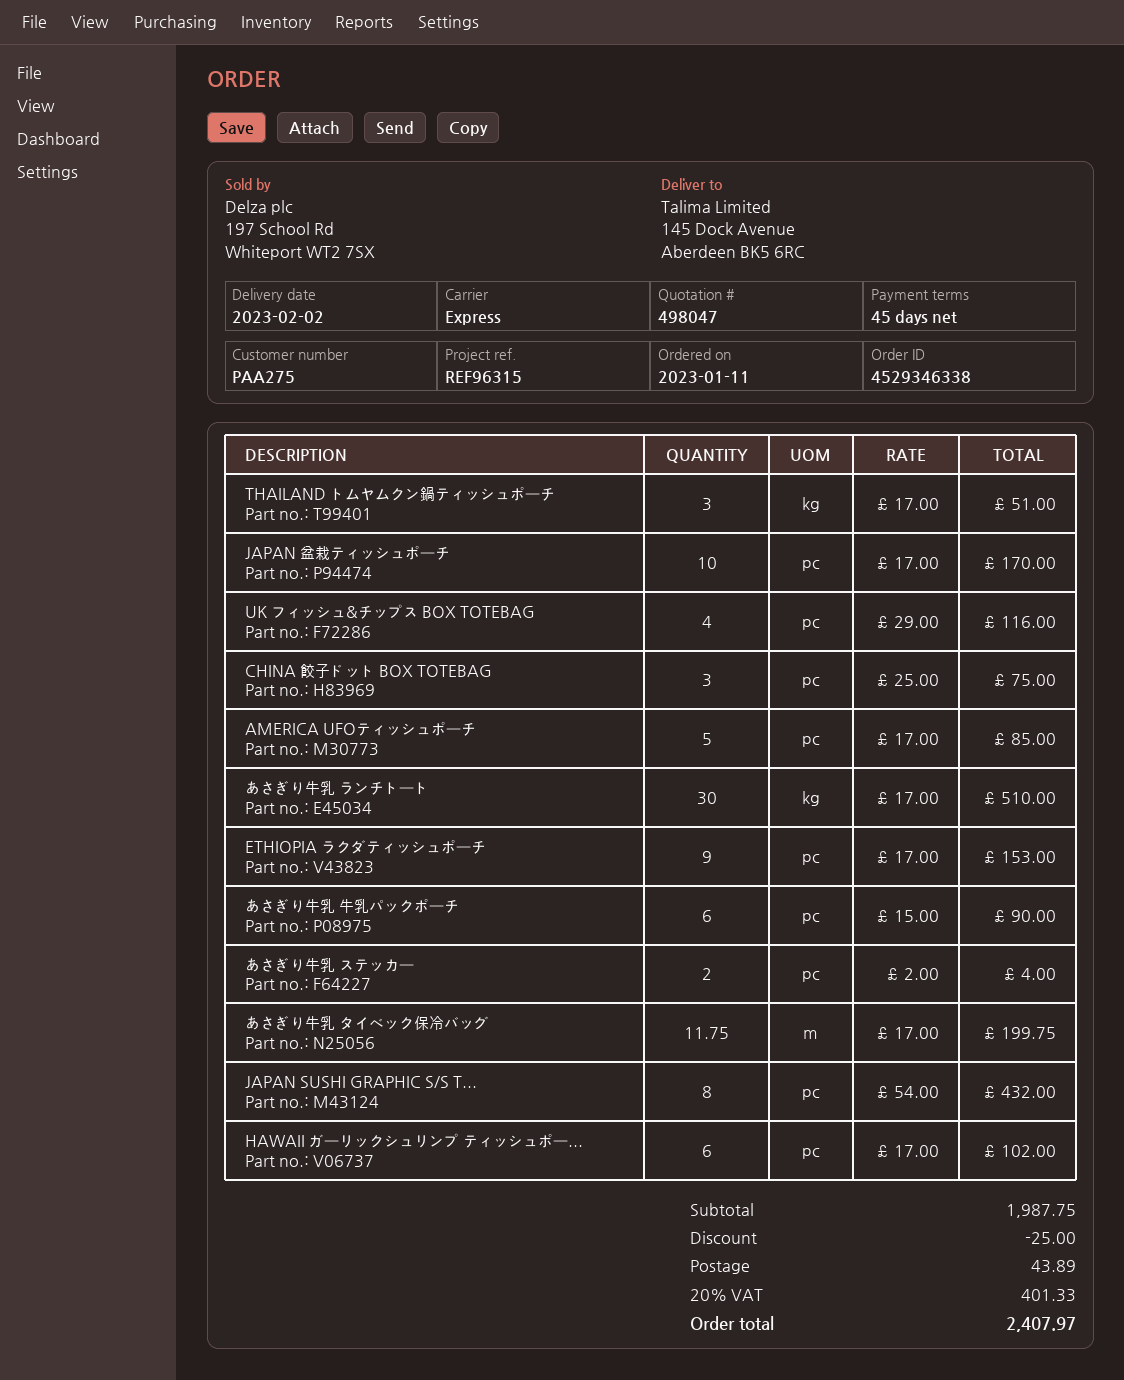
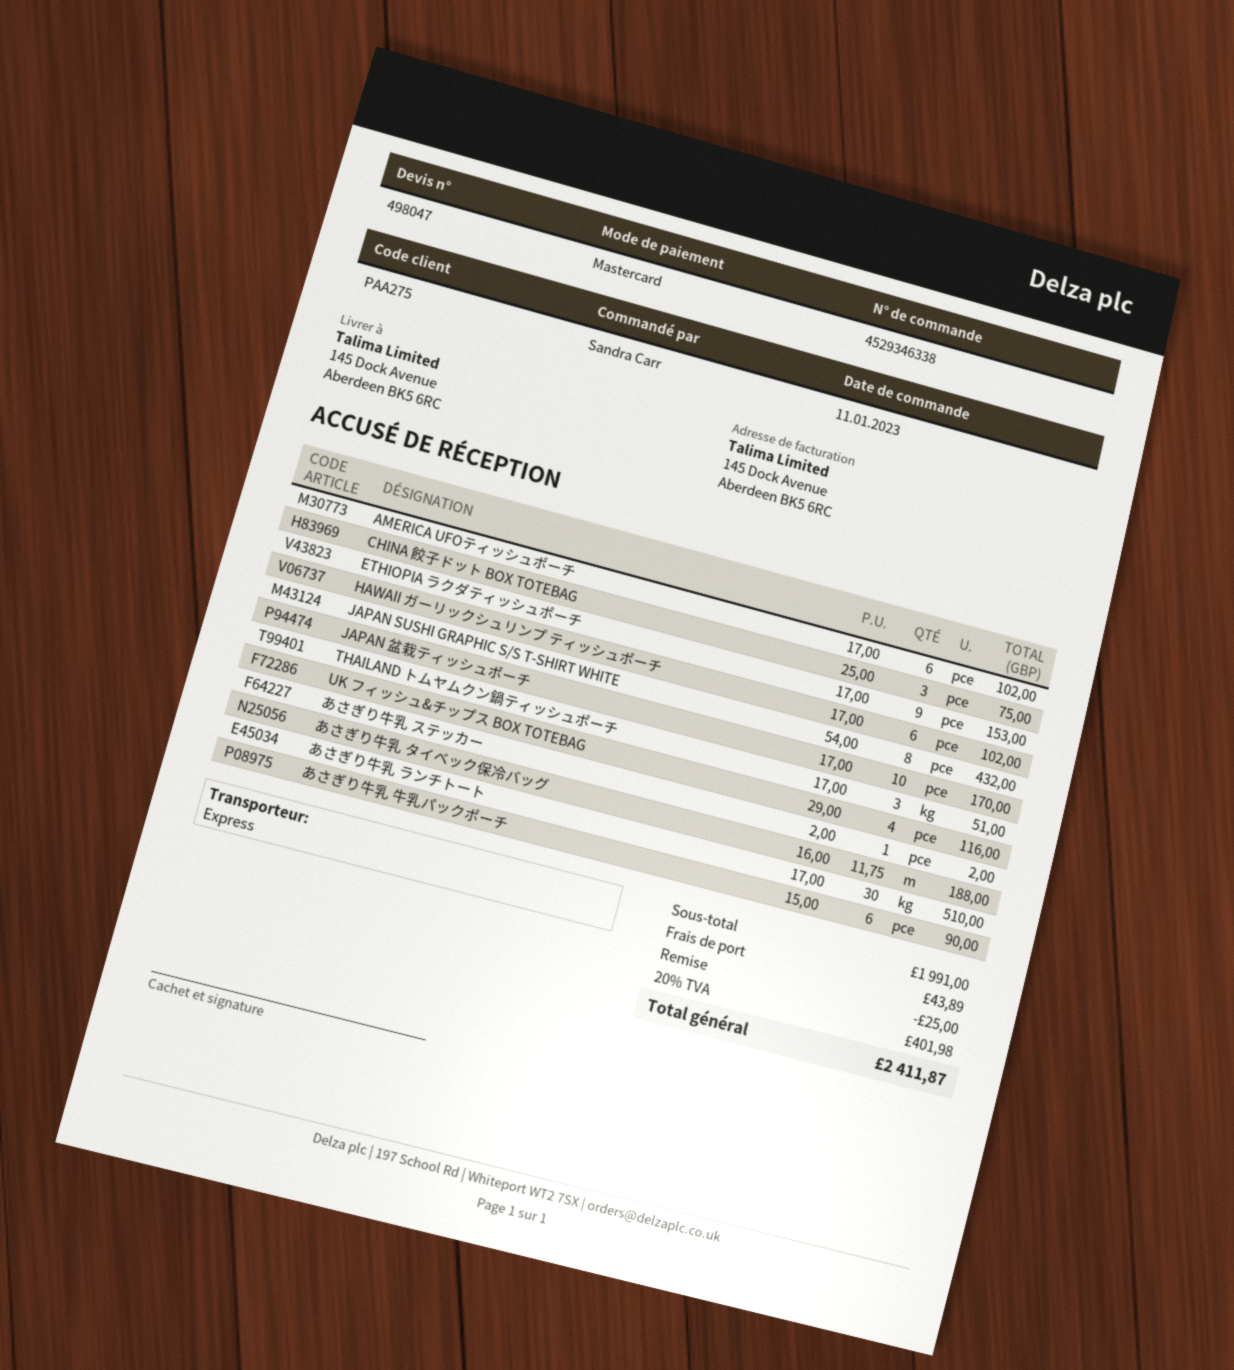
AMERICA UFOティッシュポーチ: 5 x 17.00 = 85.00 -> 6 x 17.00 = 102.00
あさぎり牛乳 ステッカー: 2 x 2.00 = 4.00 -> 1 x 2.00 = 2.00
あさぎり牛乳 タイベック保冷バッグ: 11.75 x 17.00 = 199.75 -> 11.75 x 16.00 = 188.00
subtotal: 1987.75 -> 1991.00
tax: 20% = 401.33 -> 20% = 401.98
total: 2407.97 -> 2411.87

